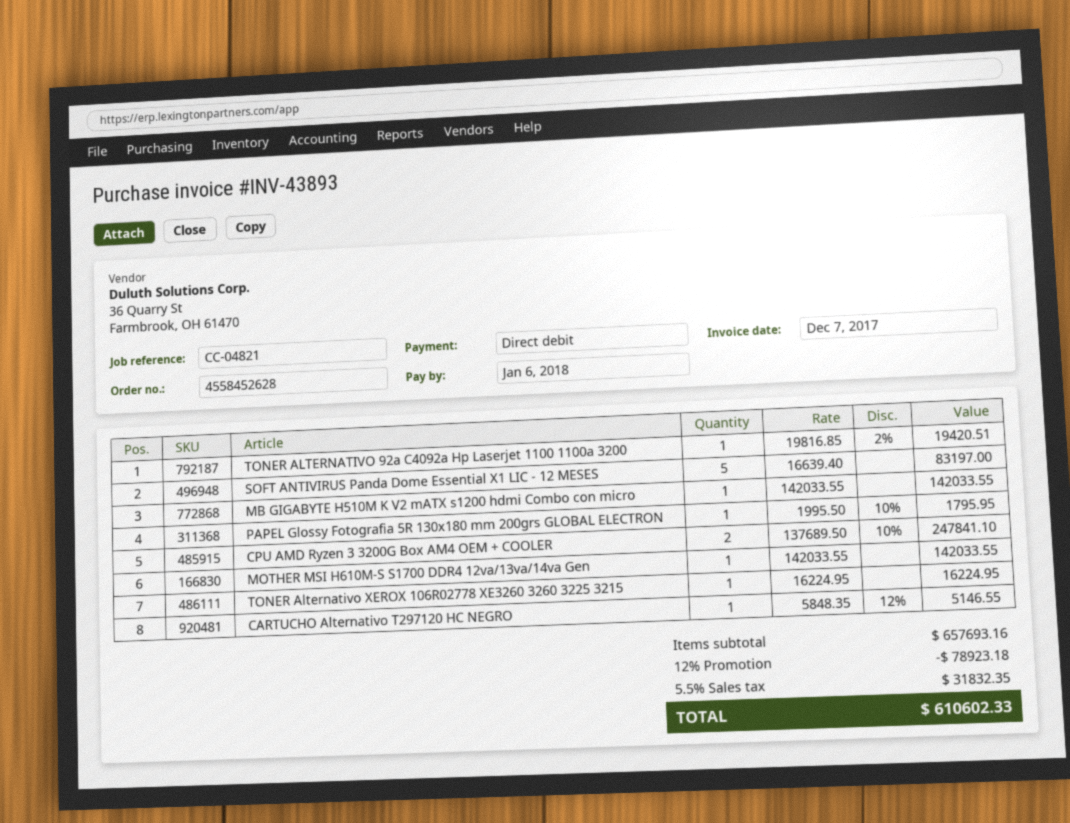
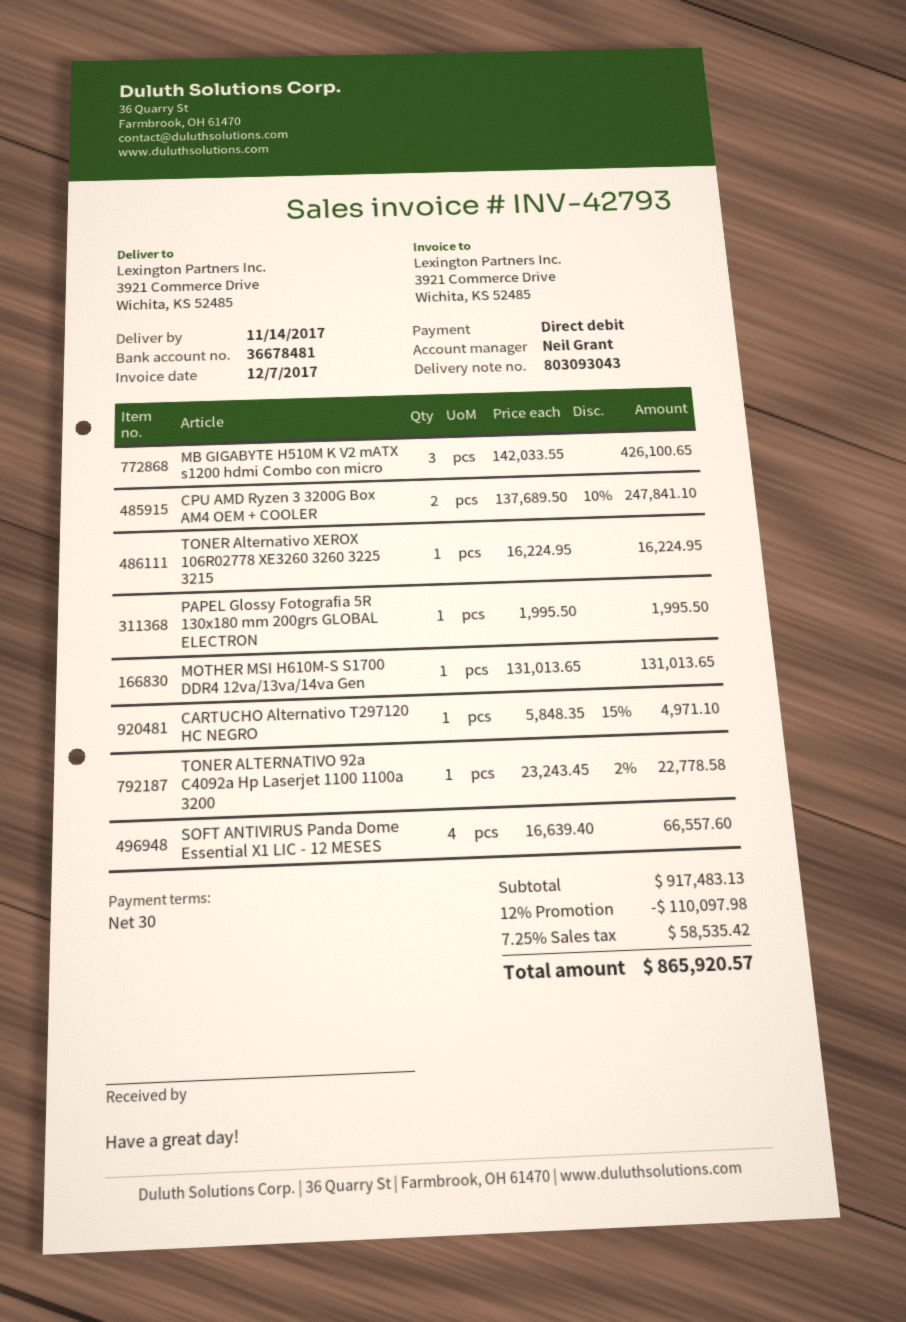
invoice number: INV-43893 -> INV-42793
TONER ALTERNATIVO 92a C4092a Hp Laserjet 1100 1100a 3200: 1 x 19816.85 - 2% = 19420.51 -> 1 x 23243.45 - 2% = 22778.58
SOFT ANTIVIRUS Panda Dome Essential X1 LIC - 12 MESES: 5 x 16639.40 = 83197.00 -> 4 x 16639.40 = 66557.60
MB GIGABYTE H510M K V2 mATX s1200 hdmi Combo con micro: 1 x 142033.55 = 142033.55 -> 3 x 142033.55 = 426100.65
PAPEL Glossy Fotografia 5R 130x180 mm 200grs GLOBAL ELECTRON: 1 x 1995.50 - 10% = 1795.95 -> 1 x 1995.50 = 1995.50
MOTHER MSI H610M-S S1700 DDR4 12va/13va/14va Gen: 1 x 142033.55 = 142033.55 -> 1 x 131013.65 = 131013.65
CARTUCHO Alternativo T297120 HC NEGRO: 1 x 5848.35 - 12% = 5146.55 -> 1 x 5848.35 - 15% = 4971.10
subtotal: 657693.16 -> 917483.13
discount: 12% = 78923.18 -> 12% = 110097.98
tax: 5.5% = 31832.35 -> 7.25% = 58535.42
total: 610602.33 -> 865920.57

